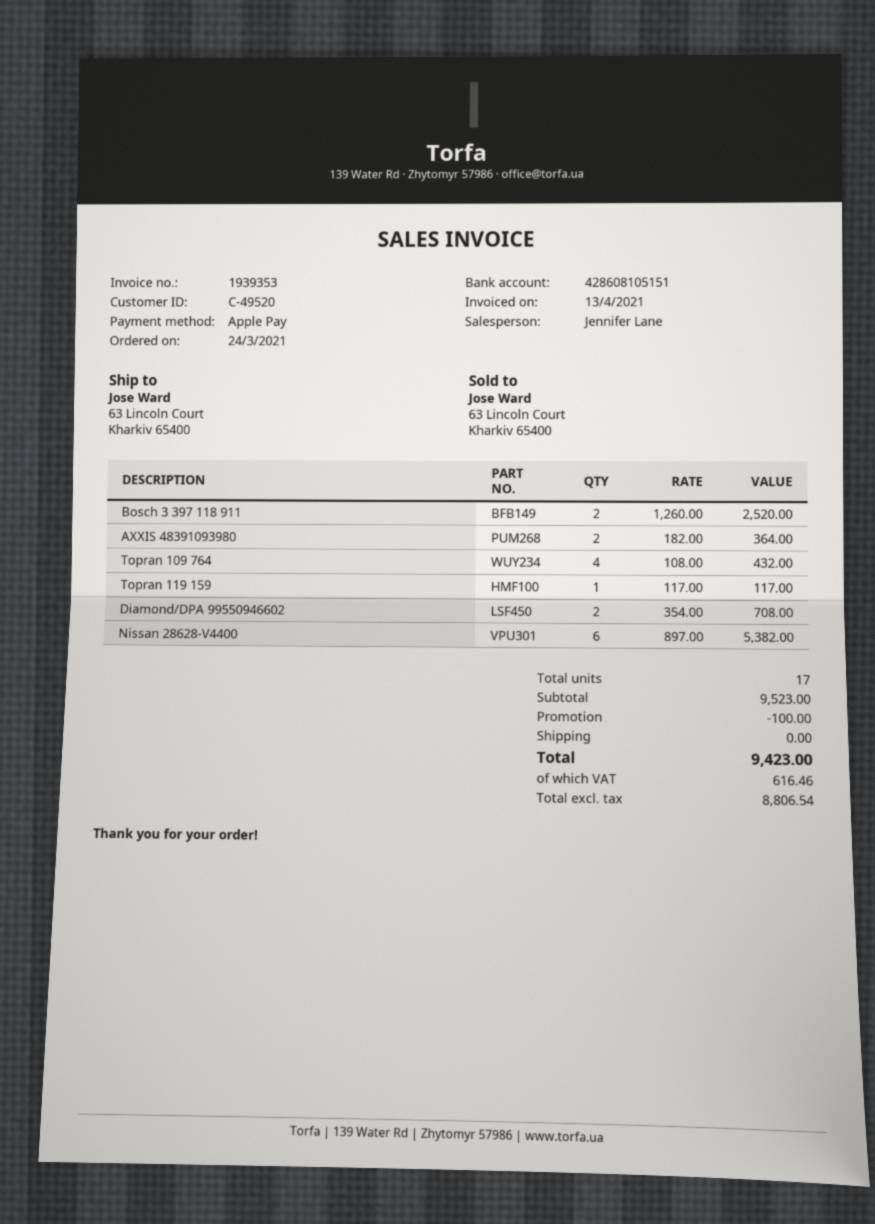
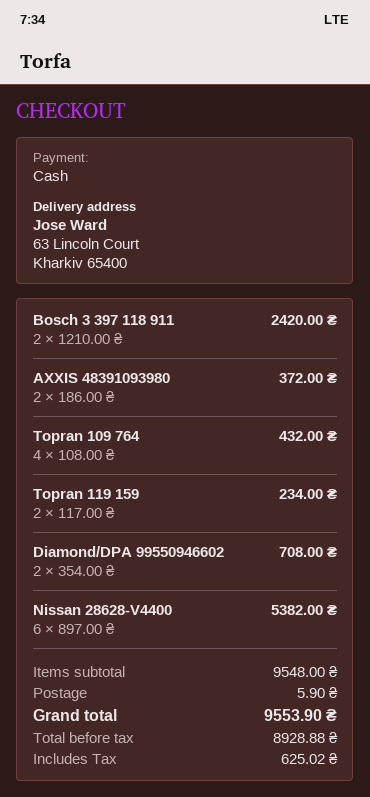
payment method: Apple Pay -> cash
Bosch 3 397 118 911: 2 x 1260.00 = 2520.00 -> 2 x 1210.00 = 2420.00
AXXIS 48391093980: 2 x 182.00 = 364.00 -> 2 x 186.00 = 372.00
Topran 119 159: 1 x 117.00 = 117.00 -> 2 x 117.00 = 234.00
subtotal: 9523.00 -> 9548.00
discount: 100.00 -> none
shipping: 0.00 -> 5.90
net: 8806.54 -> 8928.88
tax: 616.46 -> 625.02
total: 9423.00 -> 9553.90

